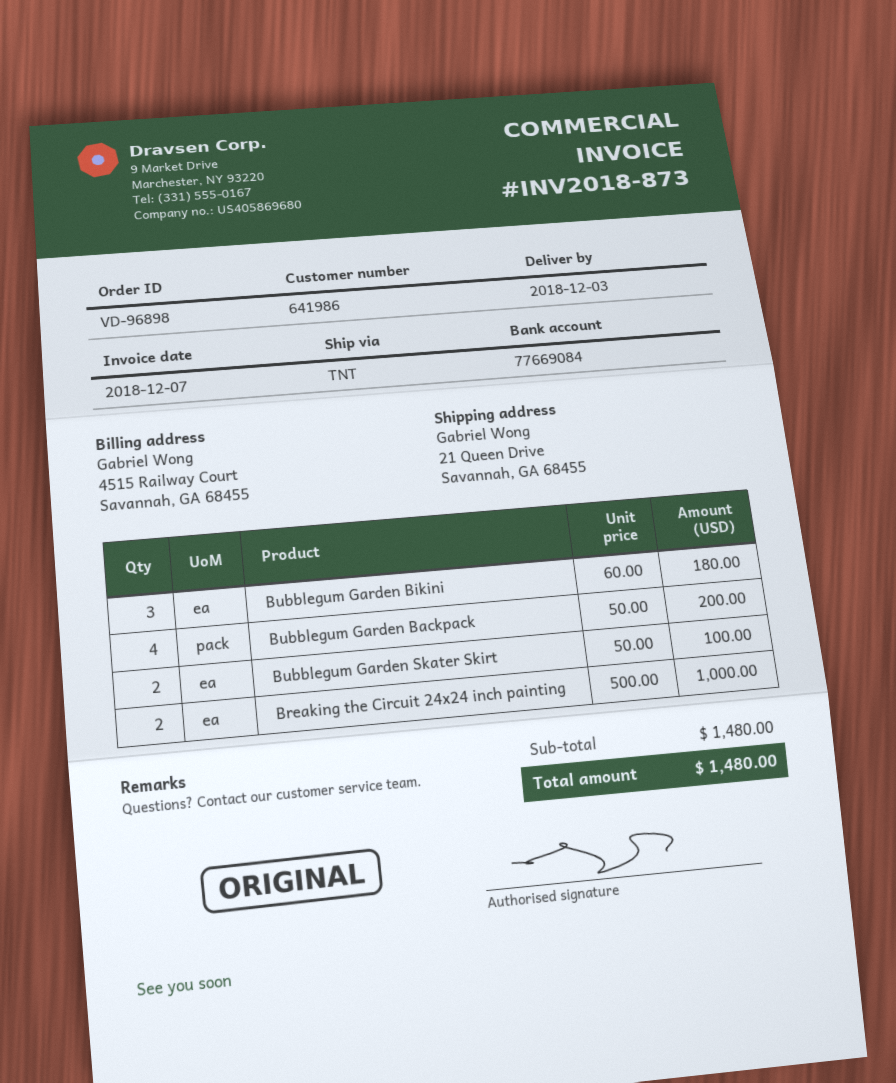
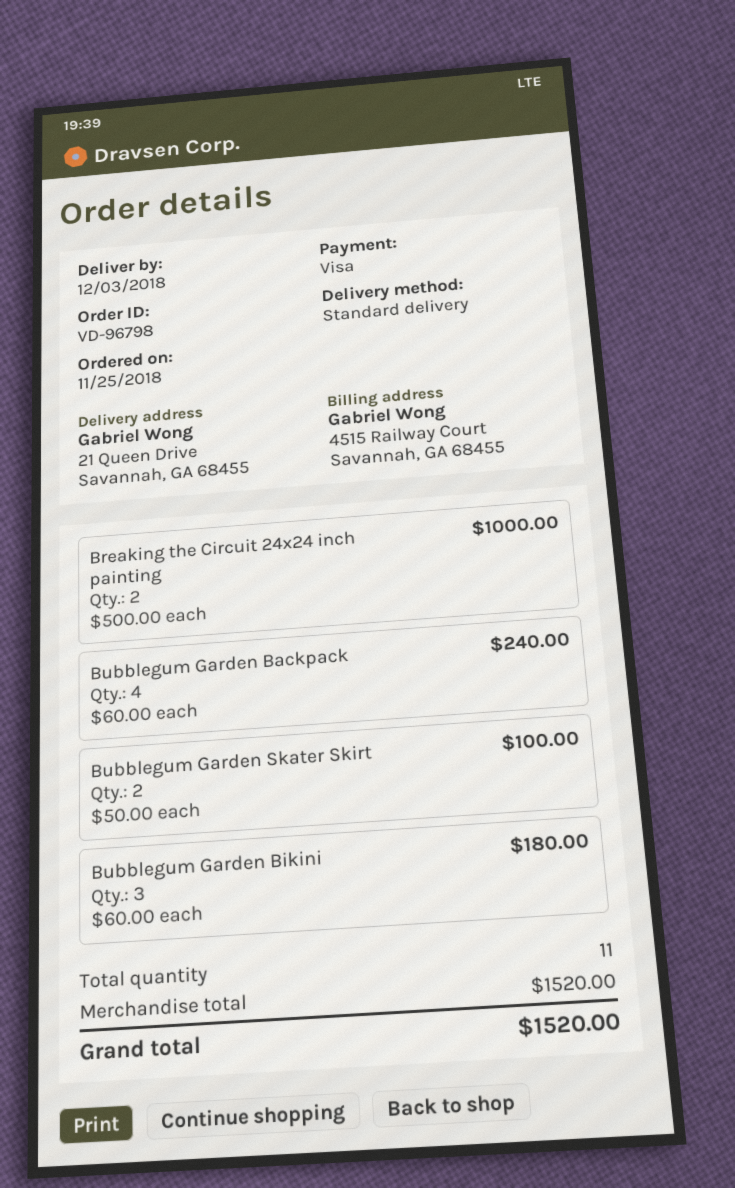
order number: VD-96898 -> VD-96798
shipping method: TNT -> standard
Bubblegum Garden Backpack: 4 x 50.00 = 200.00 -> 4 x 60.00 = 240.00
subtotal: 1480.00 -> 1520.00
total: 1480.00 -> 1520.00

